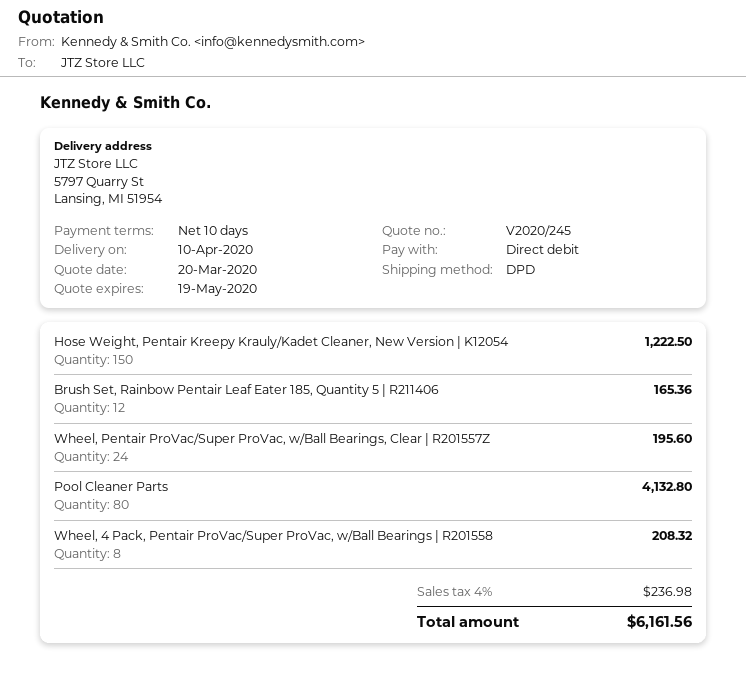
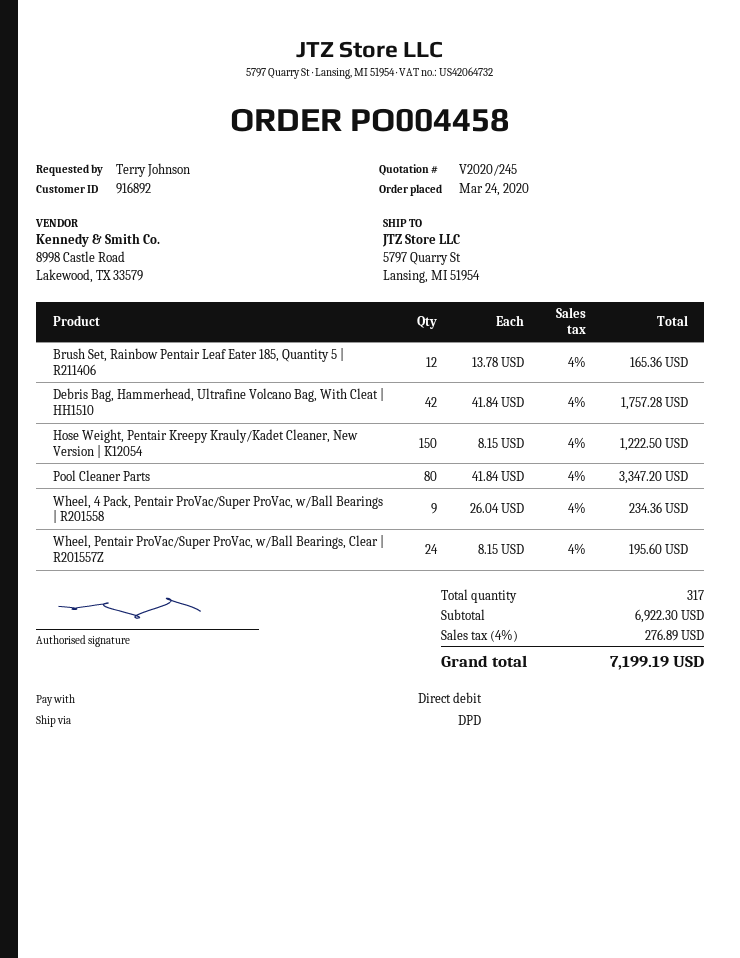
Pool Cleaner Parts: 80 for 4132.80 -> 80 for 3347.20
Wheel, 4 Pack, Pentair ProVac/Super ProVac, w/Ball Bearings | R201558: 8 for 208.32 -> 9 for 234.36
Debris Bag, Hammerhead, Ultrafine Volcano Bag, With Cleat | HH1510: none -> 42 for 1757.28
tax: 4% = 236.98 -> 4% = 276.89
total: 6161.56 -> 7199.19

